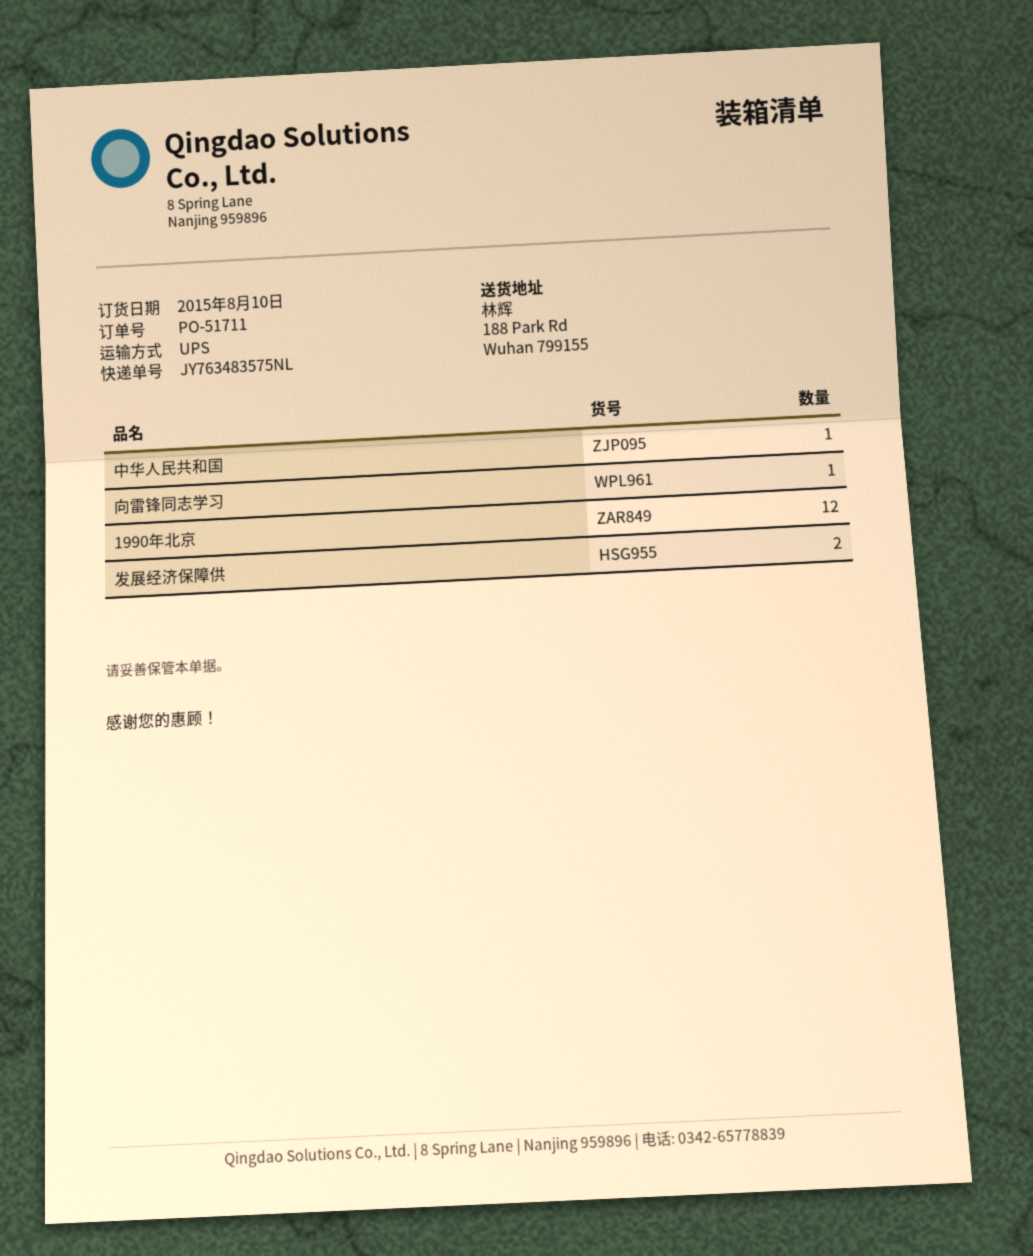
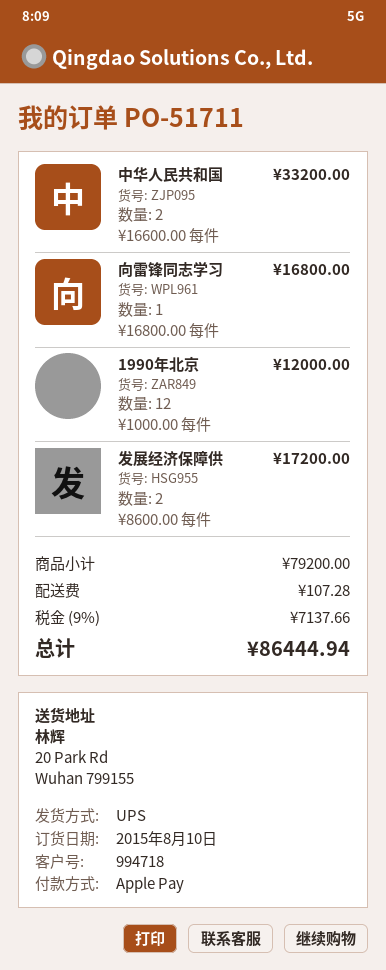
ship to: 188 Park Rd, Wuhan 799155 -> 20 Park Rd, Wuhan 799155
中华人民共和国: 1 -> 2

